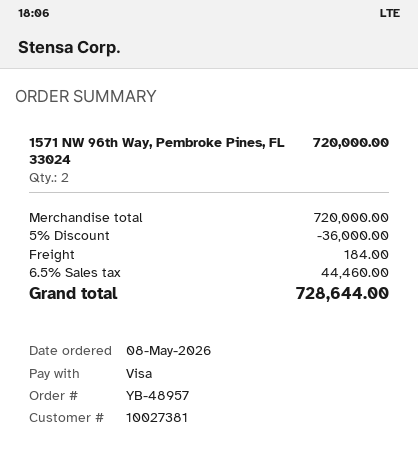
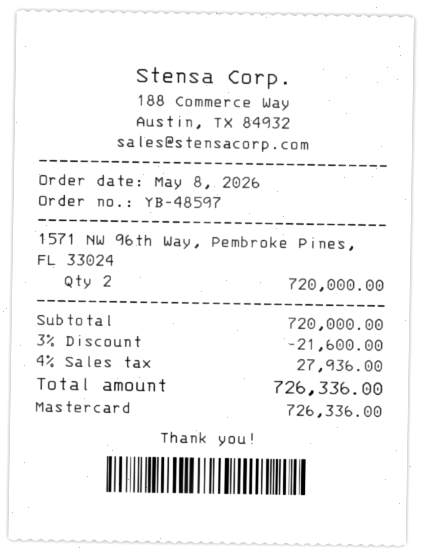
order number: YB-48957 -> YB-48597
payment method: Visa -> Mastercard
discount: 5% = 36000.00 -> 3% = 21600.00
shipping: 184.00 -> none
tax: 6.5% = 44460.00 -> 4% = 27936.00
total: 728644.00 -> 726336.00

